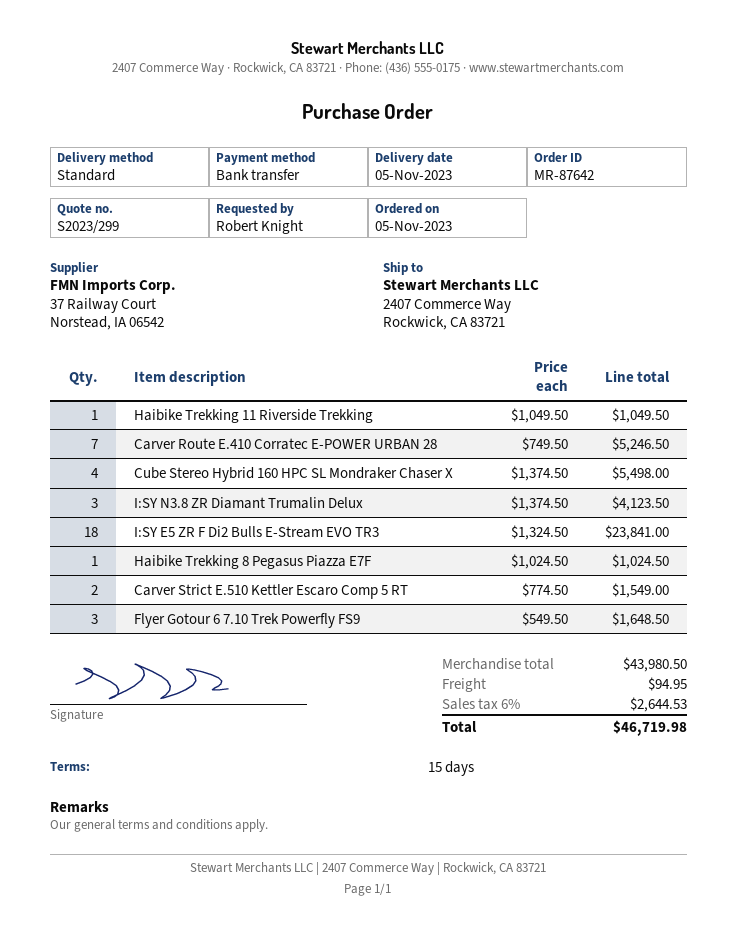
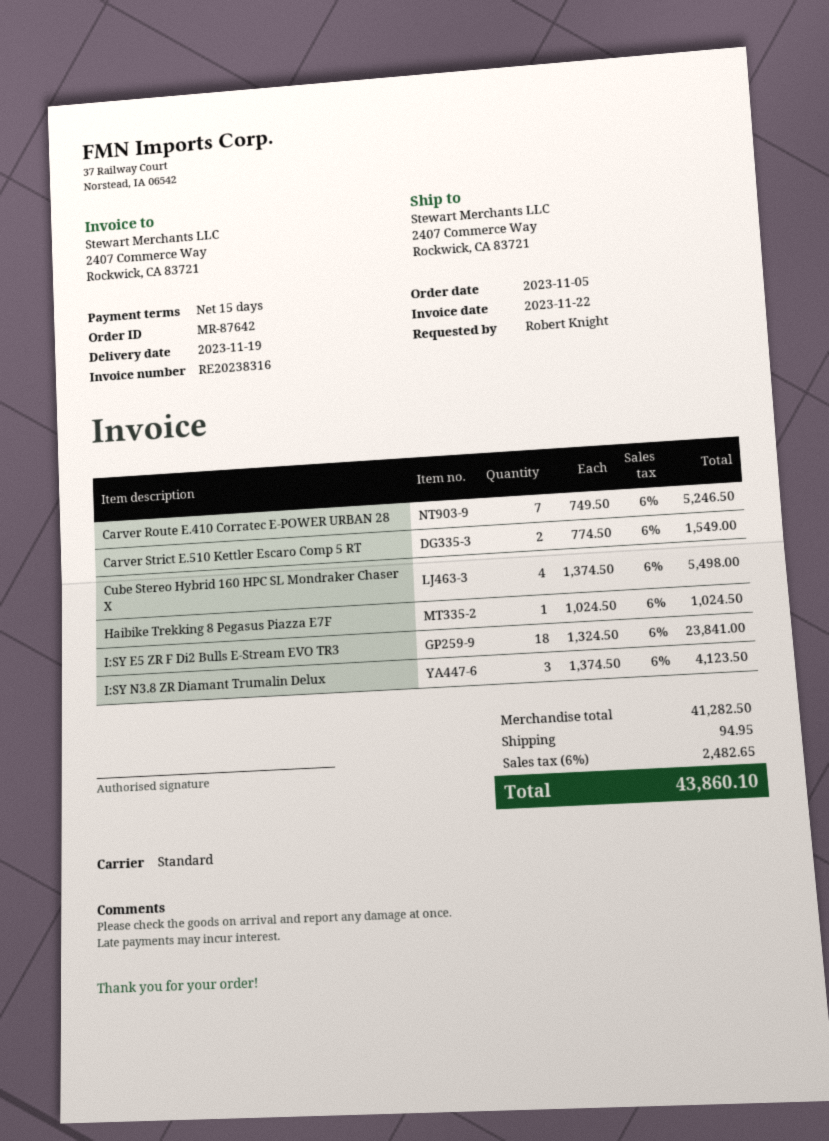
delivery date: 2023-11-05 -> 2023-11-19
Haibike Trekking 11 Riverside Trekking: 1 x 1049.50 = 1049.50 -> none
Flyer Gotour 6 7.10 Trek Powerfly FS9: 3 x 549.50 = 1648.50 -> none
subtotal: 43980.50 -> 41282.50
tax: 6% = 2644.53 -> 6% = 2482.65
total: 46719.98 -> 43860.10

